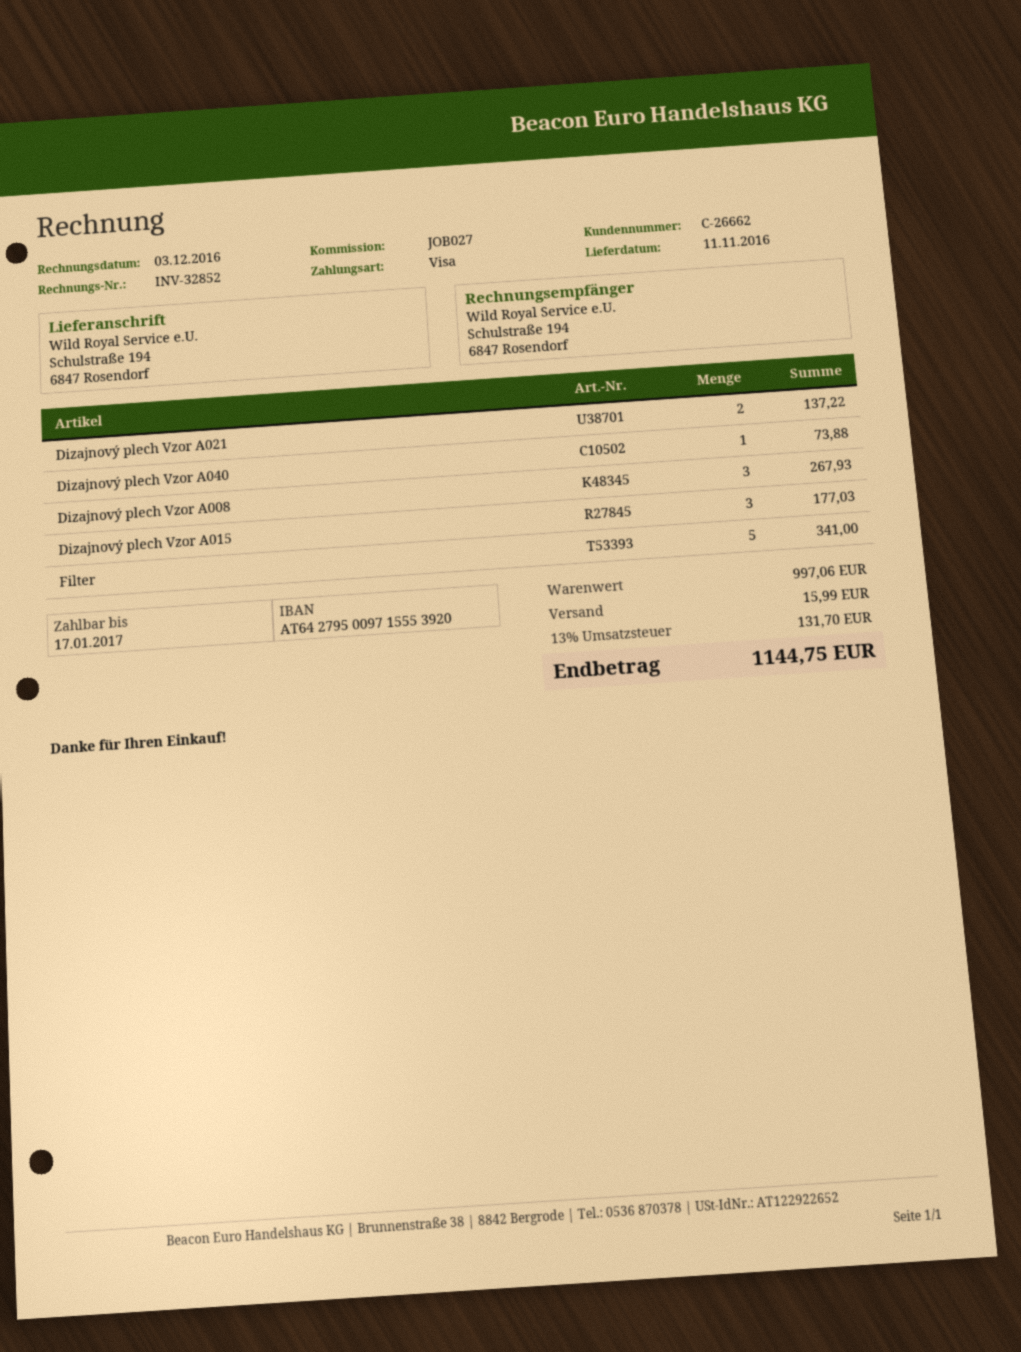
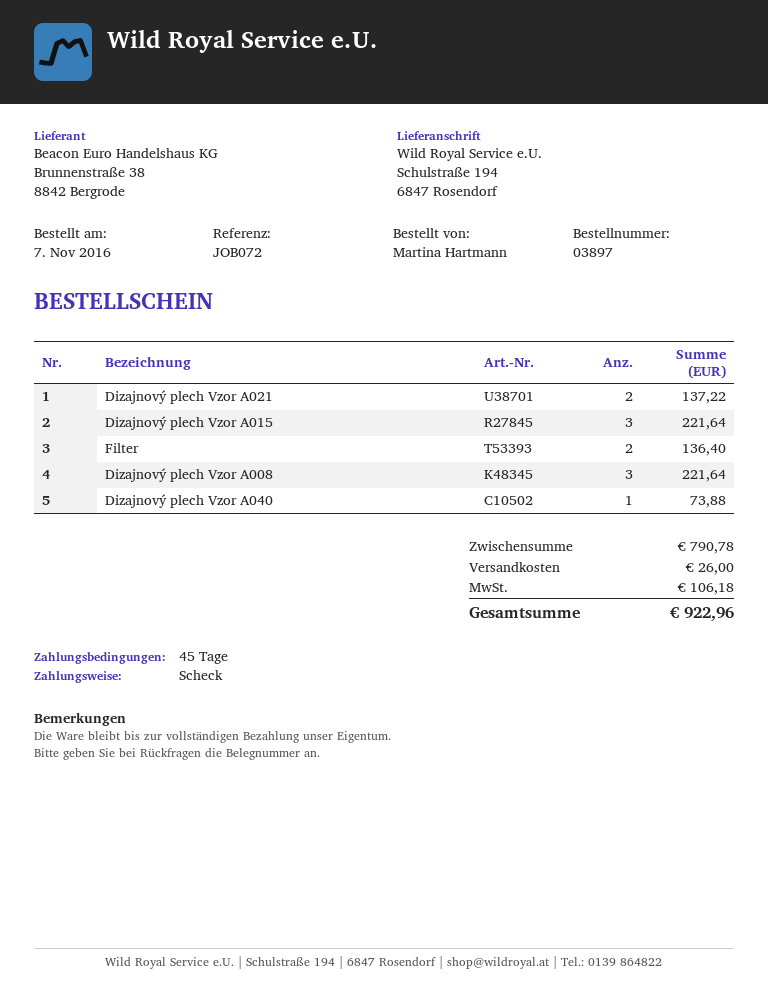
reference: JOB027 -> JOB072
payment method: Visa -> cheque
Dizajnový plech Vzor A008: 3 for 267.93 -> 3 for 221.64
Dizajnový plech Vzor A015: 3 for 177.03 -> 3 for 221.64
Filter: 5 for 341.00 -> 2 for 136.40
subtotal: 997.06 -> 790.78
shipping: 15.99 -> 26.00
tax: 131.70 -> 106.18
total: 1144.75 -> 922.96

